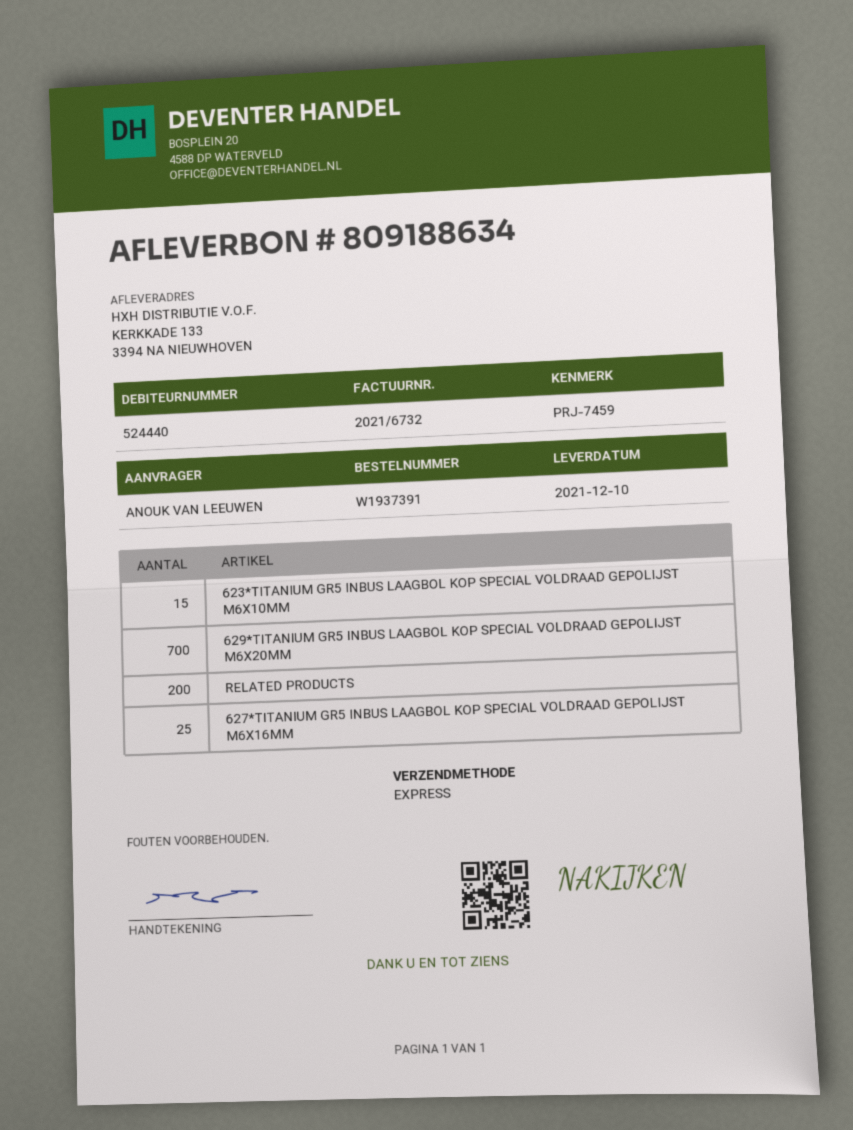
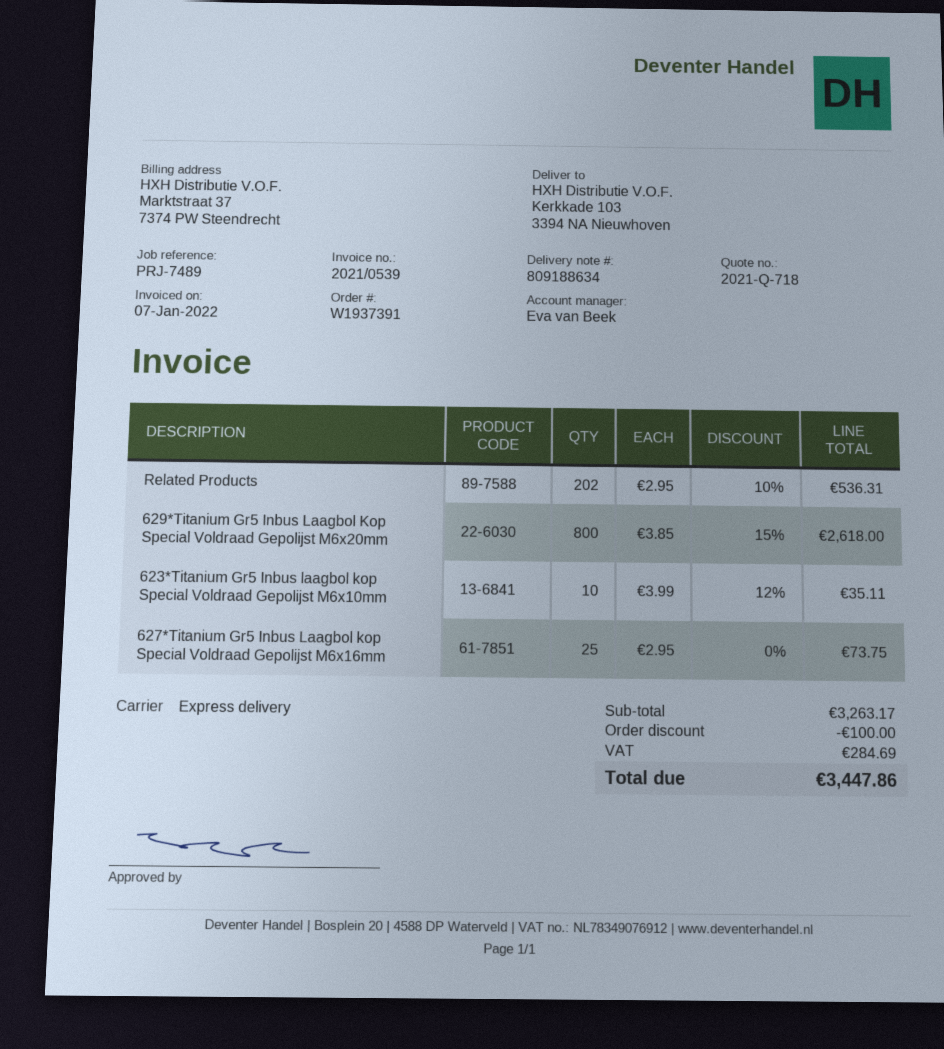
invoice number: 2021/6732 -> 2021/0539
reference: PRJ-7459 -> PRJ-7489
ship to: KERKKADE 133, 3394 NA NIEUWHOVEN -> Kerkkade 103, 3394 NA Nieuwhoven
623*TITANIUM GR5 INBUS LAAGBOL KOP SPECIAL VOLDRAAD GEPOLIJST M6X10MM: 15 -> 10
629*TITANIUM GR5 INBUS LAAGBOL KOP SPECIAL VOLDRAAD GEPOLIJST M6X20MM: 700 -> 800
RELATED PRODUCTS: 200 -> 202

